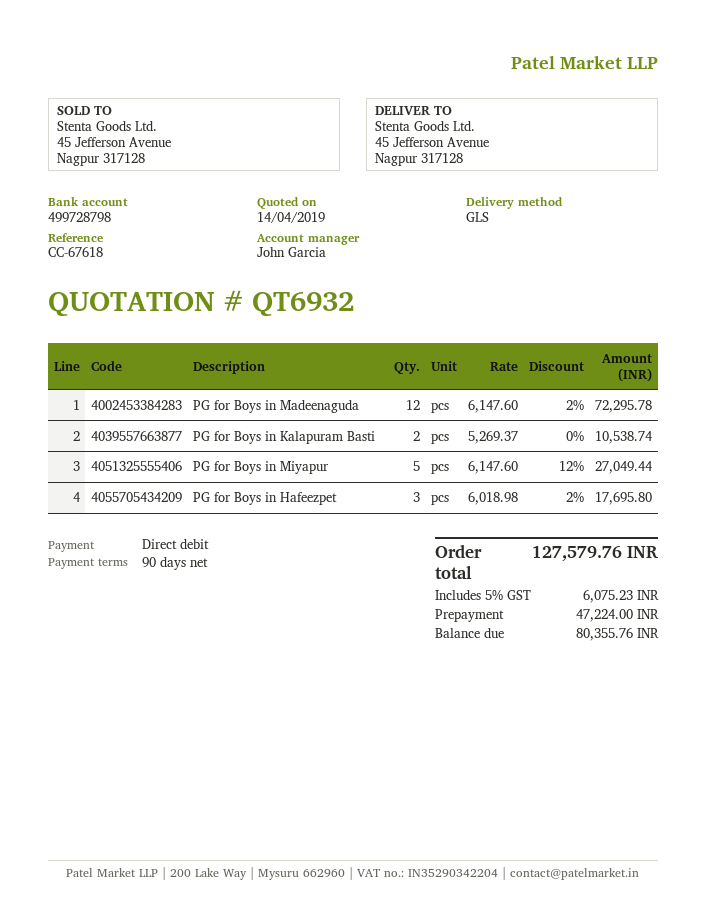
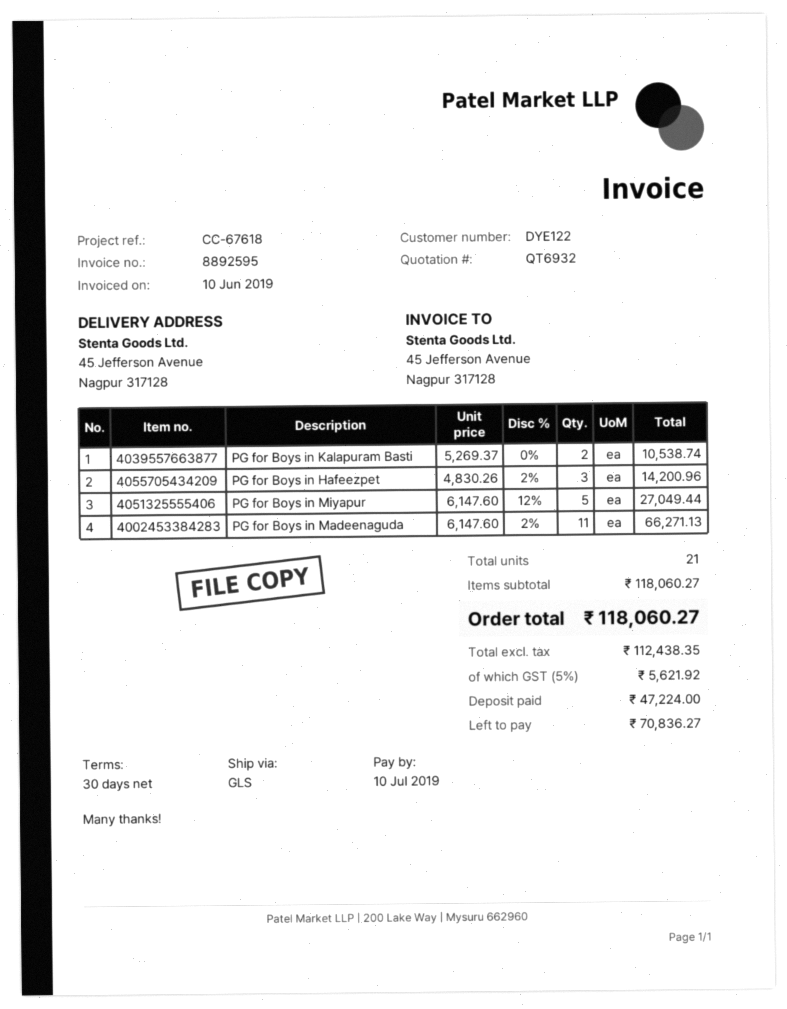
payment terms: 90 days -> 30 days
PG for Boys in Madeenaguda: 12 x 6147.60 - 2% = 72295.78 -> 11 x 6147.60 - 2% = 66271.13
PG for Boys in Hafeezpet: 3 x 6018.98 - 2% = 17695.80 -> 3 x 4830.26 - 2% = 14200.96
tax: 5% = 6075.23 -> 5% = 5621.92
total: 127579.76 -> 118060.27
balance: 80355.76 -> 70836.27

